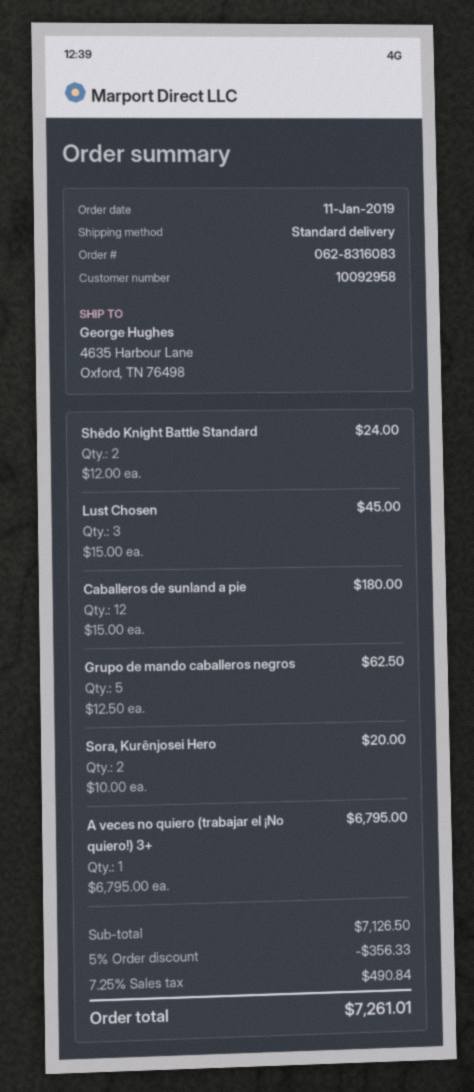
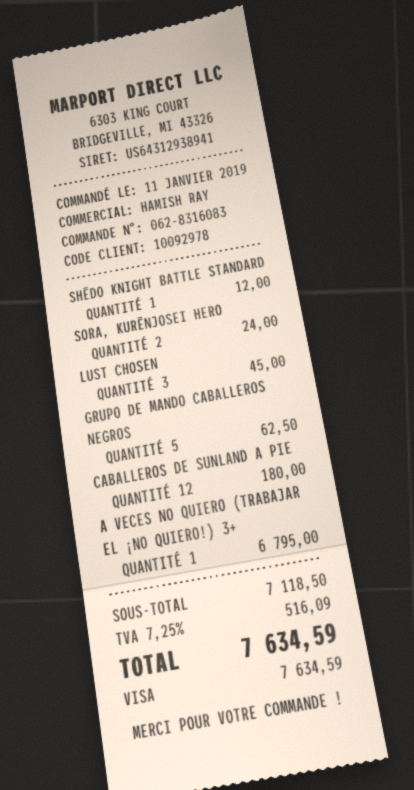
customer number: 10092958 -> 10092978
Shēdo Knight Battle Standard: 2 for 24.00 -> 1 for 12.00
Sora, Kurēnjosei Hero: 2 for 20.00 -> 2 for 24.00
subtotal: 7126.50 -> 7118.50
discount: 5% = 356.33 -> none
tax: 7.25% = 490.84 -> 7.25% = 516.09
total: 7261.01 -> 7634.59

